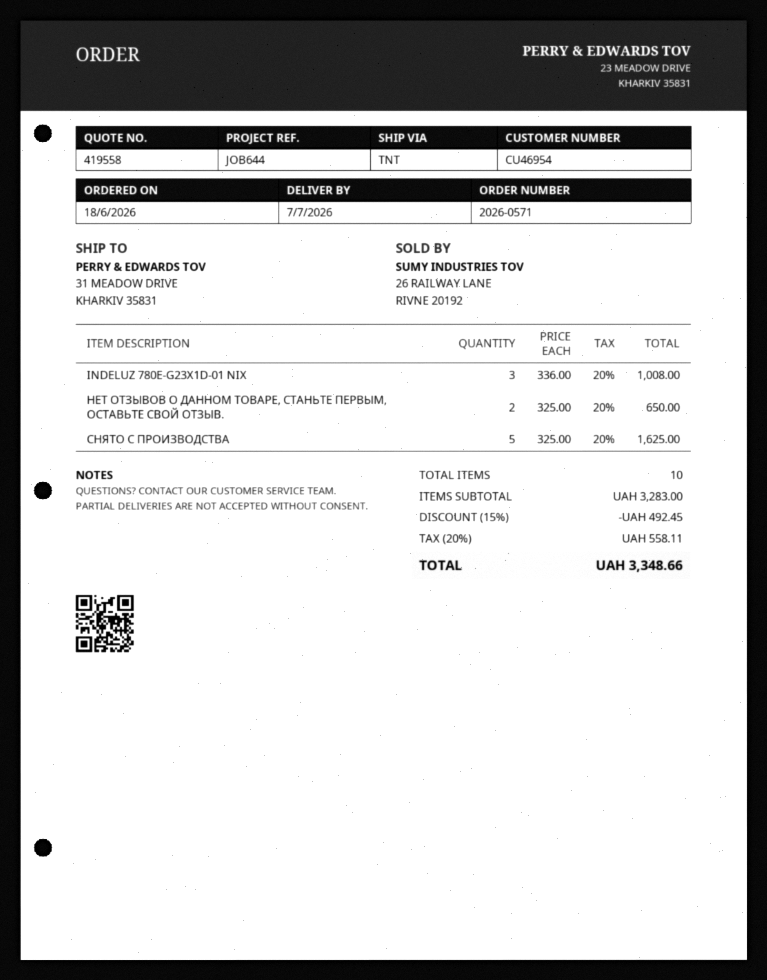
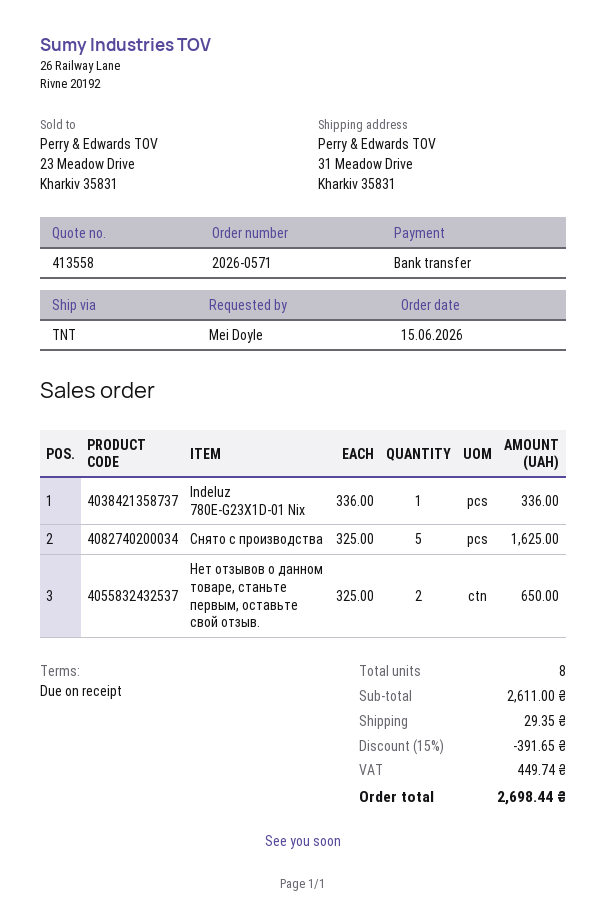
quote number: 419558 -> 413558
order date: 2026-06-18 -> 2026-06-15
INDELUZ 780E-G23X1D-01 NIX: 3 x 336.00 = 1008.00 -> 1 x 336.00 = 336.00
total quantity: 10 -> 8
subtotal: 3283.00 -> 2611.00
discount: 15% = 492.45 -> 15% = 391.65
shipping: none -> 29.35
tax: 558.11 -> 449.74
total: 3348.66 -> 2698.44

